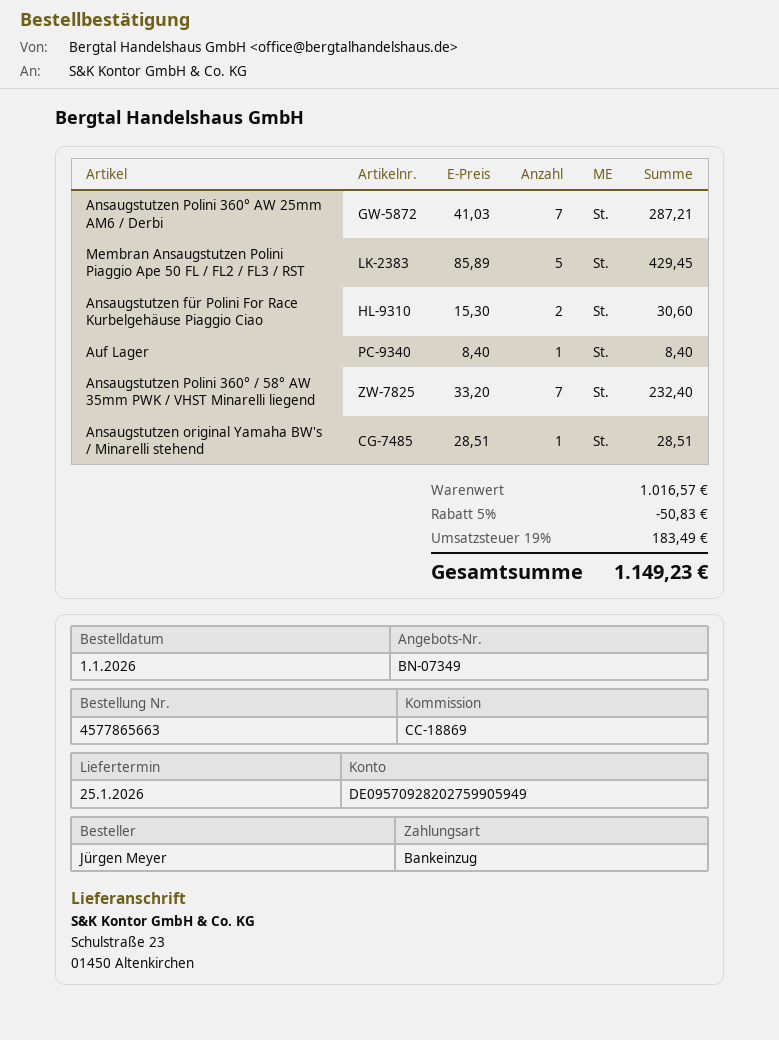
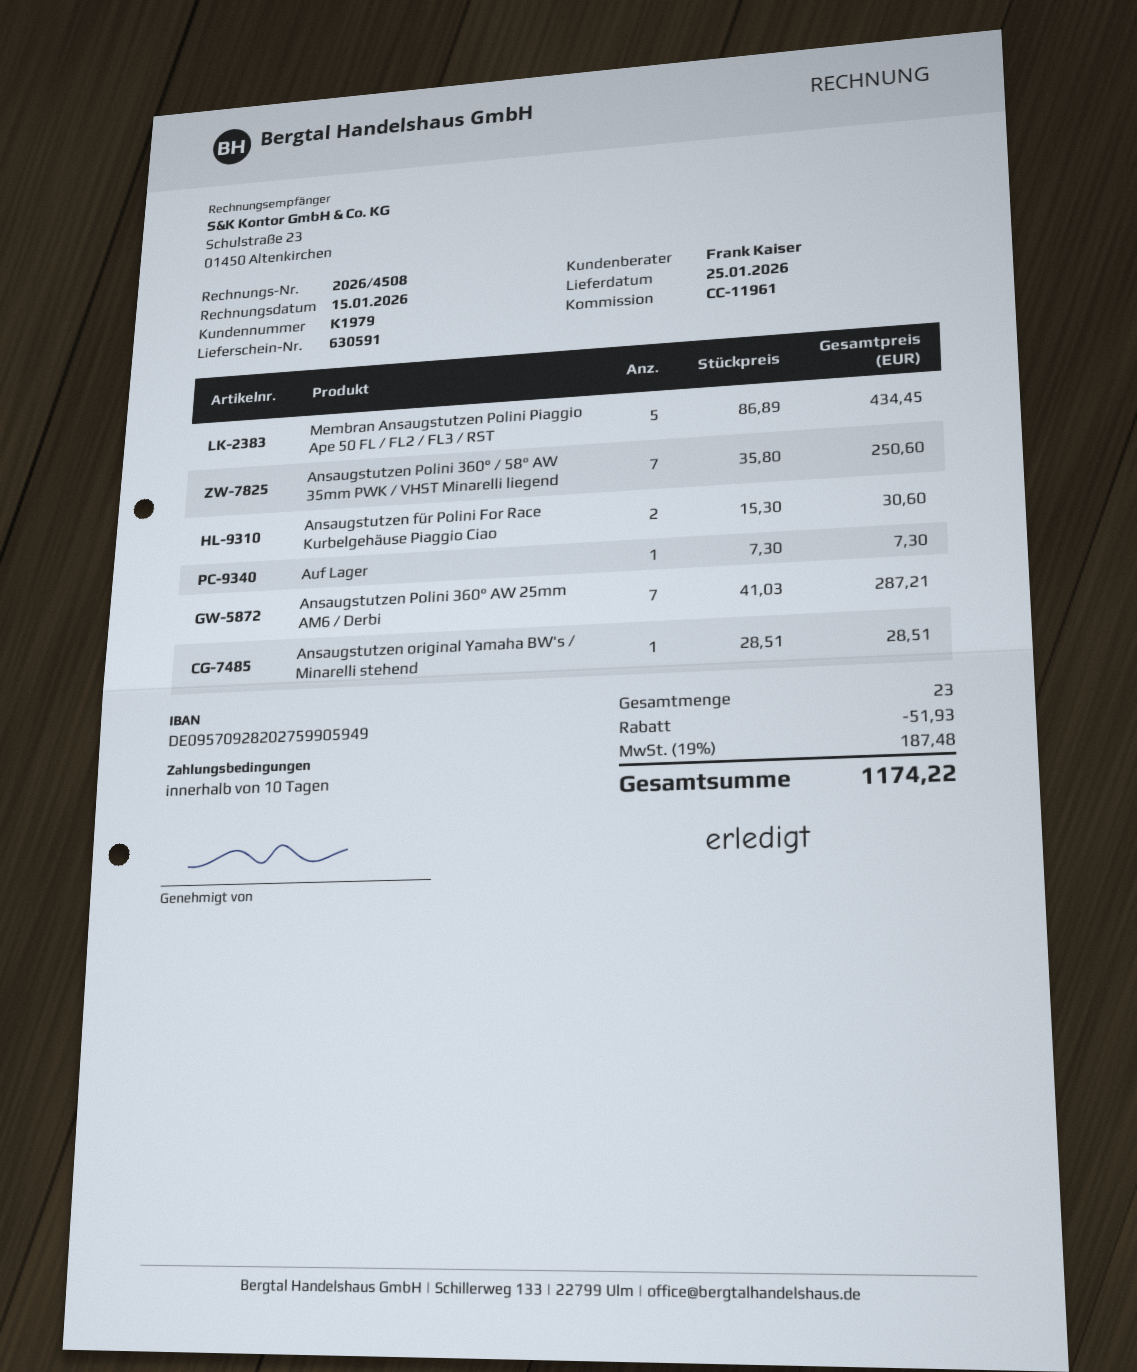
reference: CC-18869 -> CC-11961
Membran Ansaugstutzen Polini Piaggio Ape 50 FL / FL2 / FL3 / RST: 5 x 85.89 = 429.45 -> 5 x 86.89 = 434.45
Auf Lager: 1 x 8.40 = 8.40 -> 1 x 7.30 = 7.30
Ansaugstutzen Polini 360° / 58° AW 35mm PWK / VHST Minarelli liegend: 7 x 33.20 = 232.40 -> 7 x 35.80 = 250.60
discount: 50.83 -> 51.93
tax: 19% = 183.49 -> 19% = 187.48
total: 1149.23 -> 1174.22

